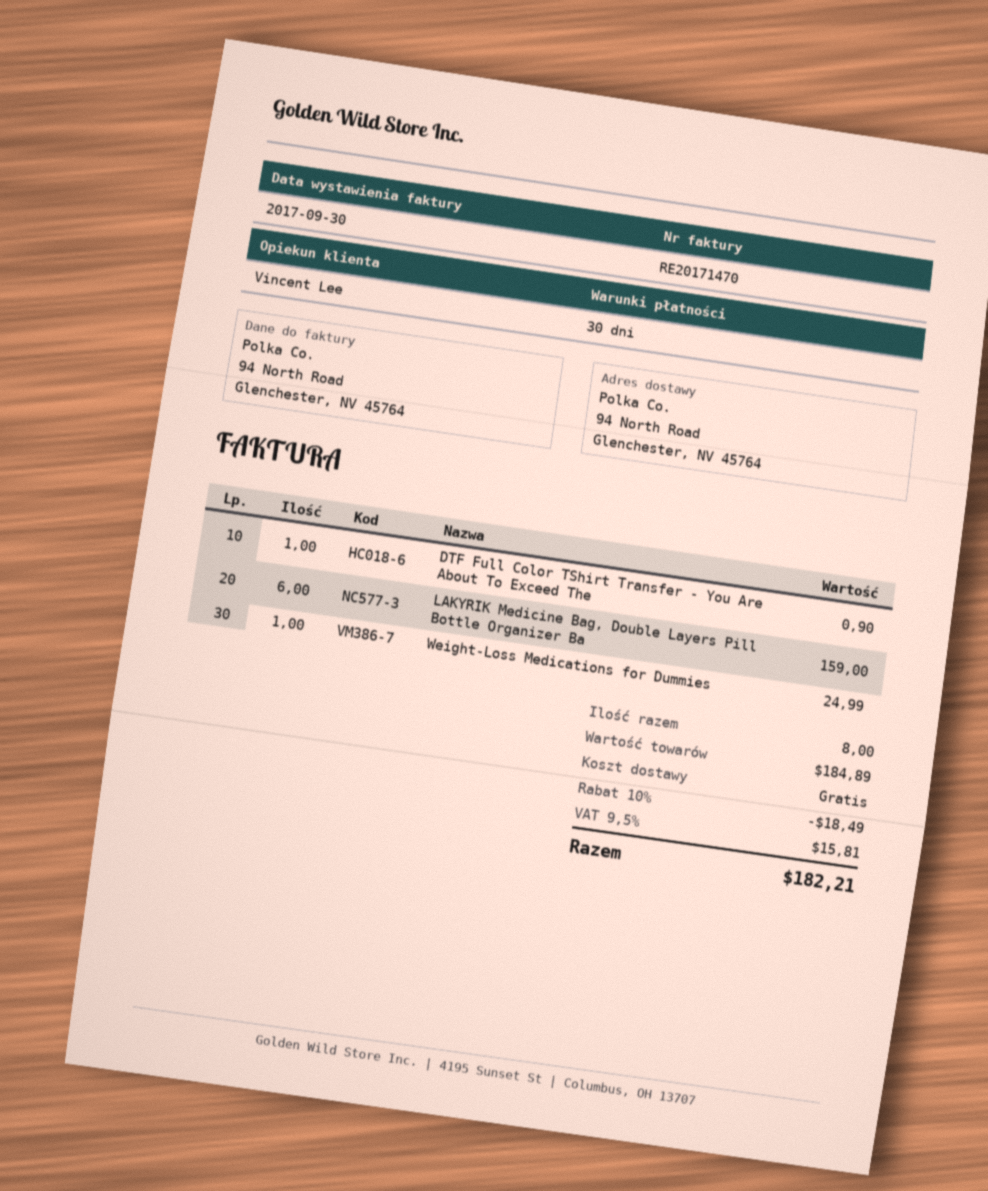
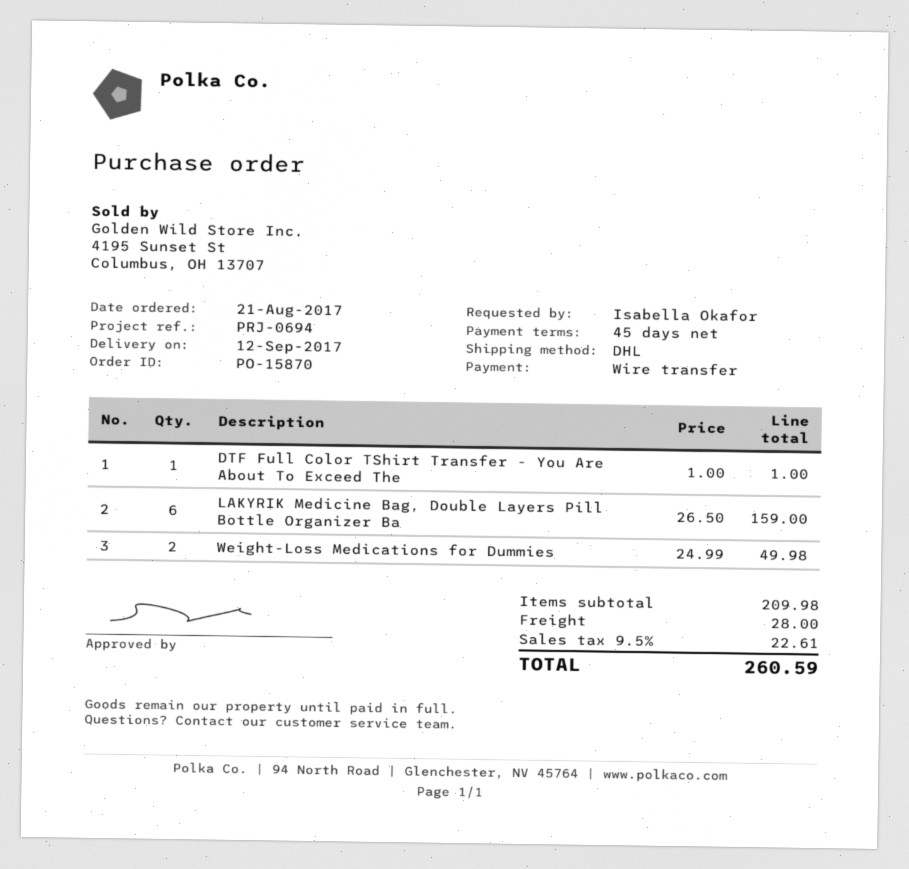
payment terms: 30 days -> 45 days
DTF Full Color TShirt Transfer - You Are About To Exceed The: 1 for 0.90 -> 1 for 1.00
Weight-Loss Medications for Dummies: 1 for 24.99 -> 2 for 49.98
subtotal: 184.89 -> 209.98
discount: 10% = 18.49 -> none
shipping: 0.00 -> 28.00
tax: 9.5% = 15.81 -> 9.5% = 22.61
total: 182.21 -> 260.59

